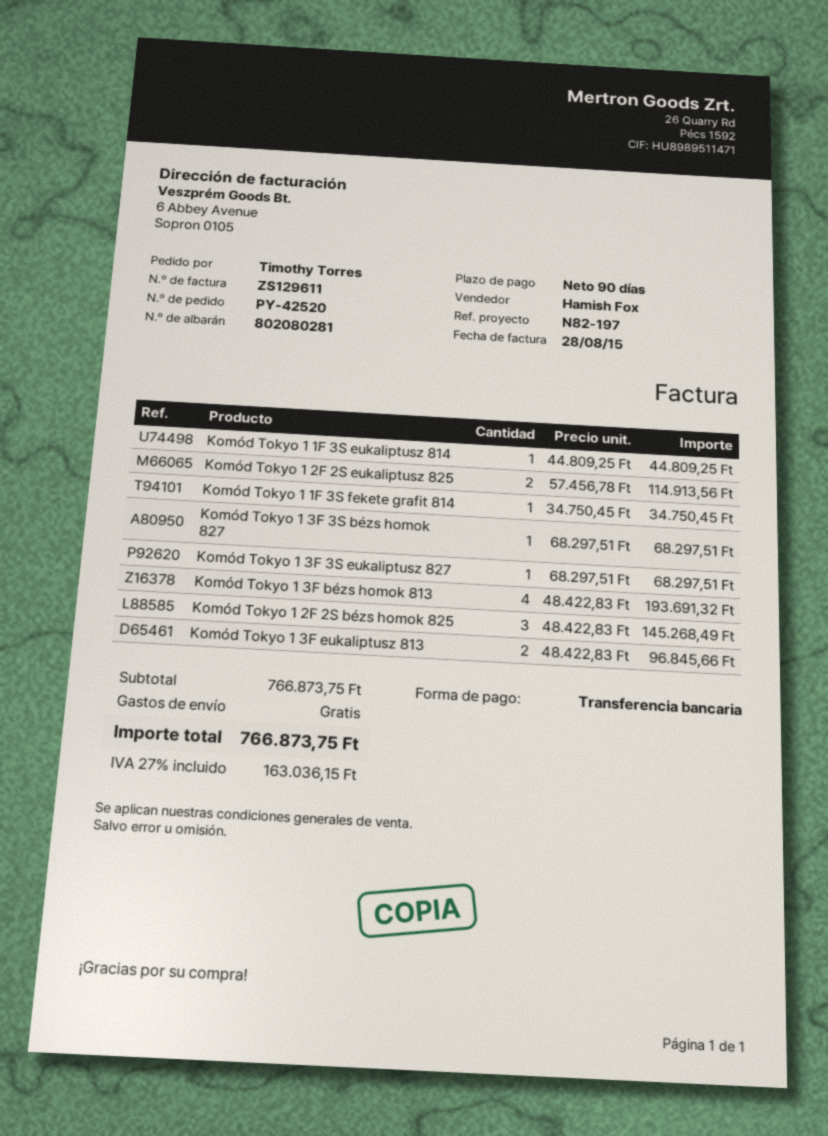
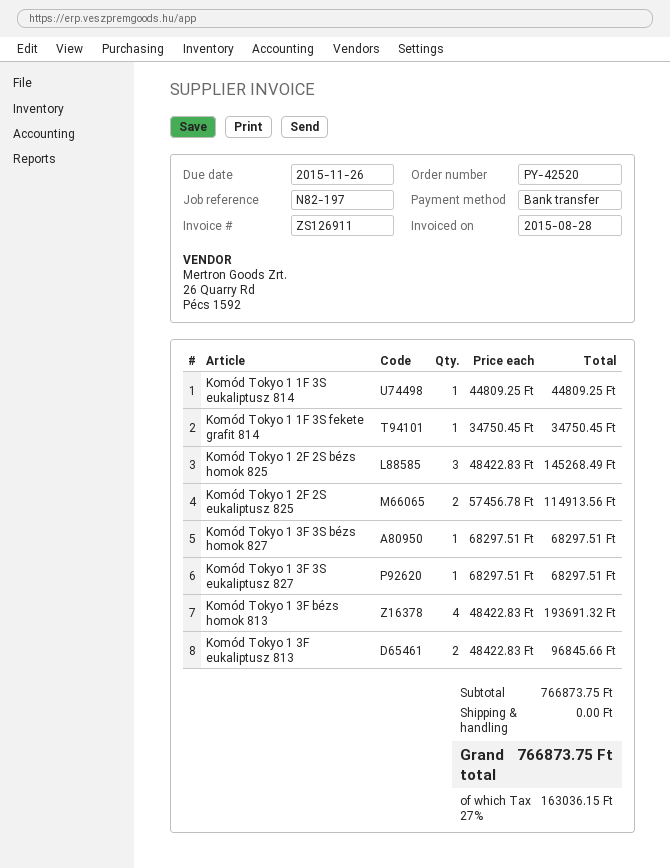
invoice number: ZS129611 -> ZS126911

